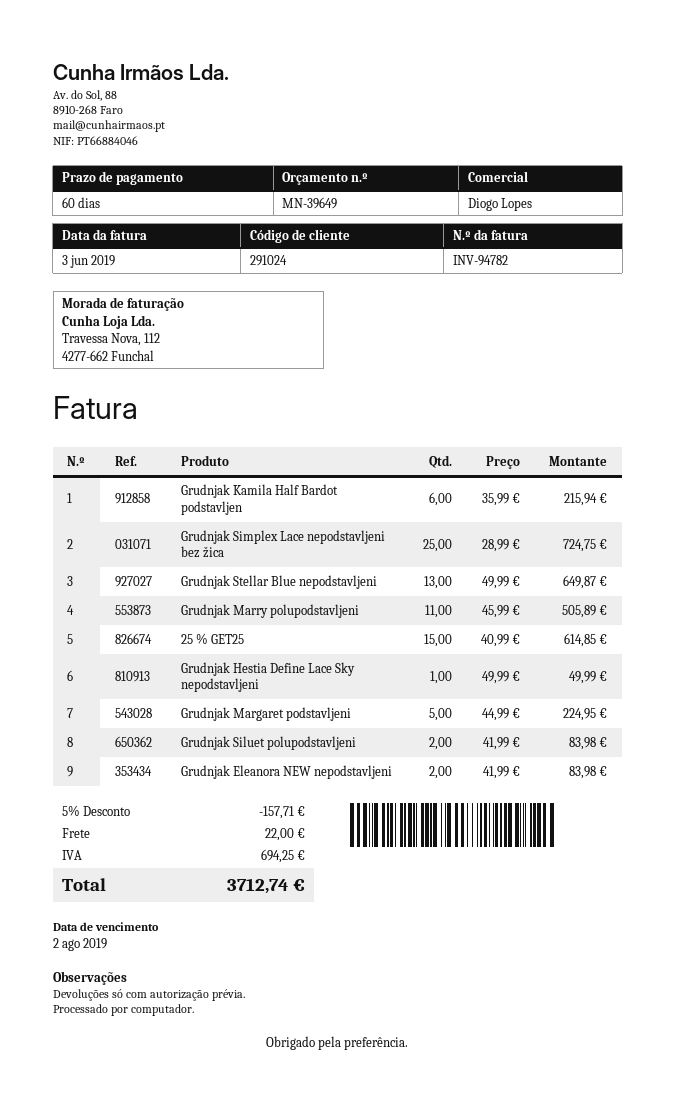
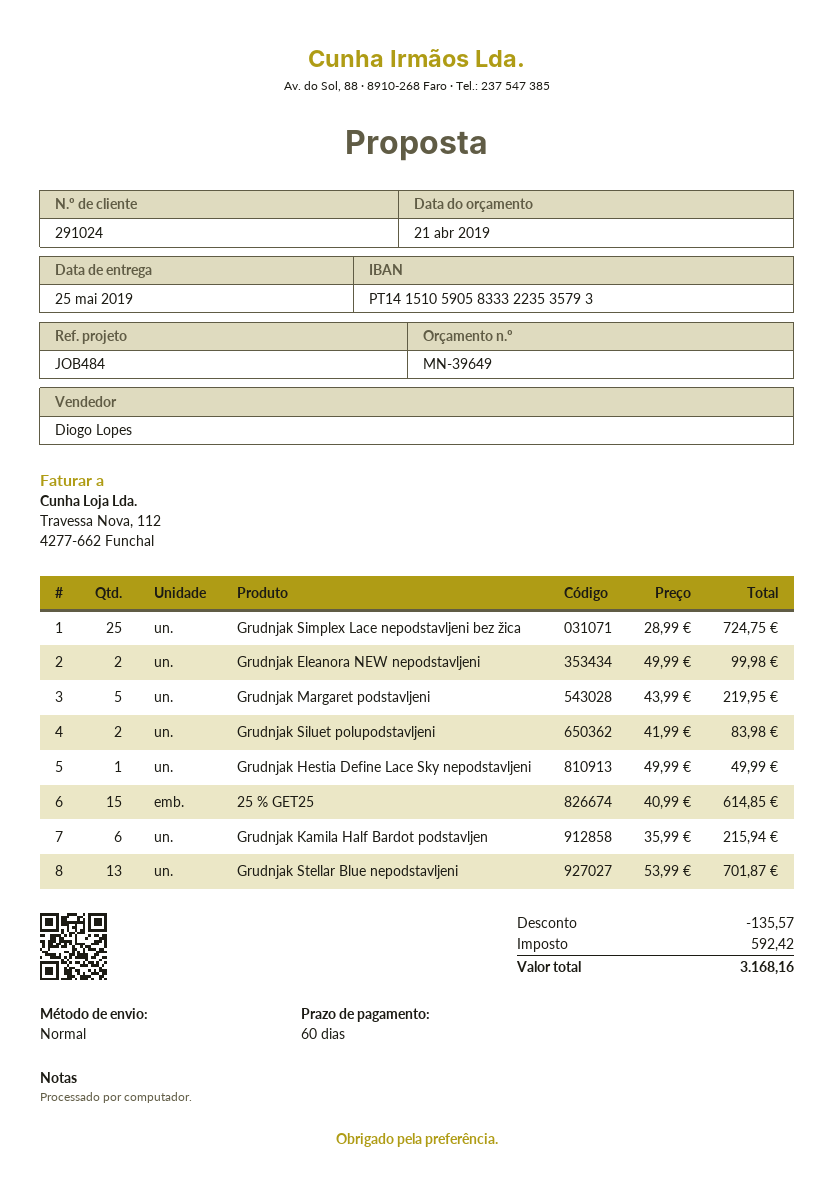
Grudnjak Stellar Blue nepodstavljeni: 13 x 49.99 = 649.87 -> 13 x 53.99 = 701.87
Grudnjak Marry polupodstavljeni: 11 x 45.99 = 505.89 -> none
Grudnjak Margaret podstavljeni: 5 x 44.99 = 224.95 -> 5 x 43.99 = 219.95
Grudnjak Eleanora NEW nepodstavljeni: 2 x 41.99 = 83.98 -> 2 x 49.99 = 99.98
discount: 157.71 -> 135.57
shipping: 22.00 -> none
tax: 694.25 -> 592.42
total: 3712.74 -> 3168.16

